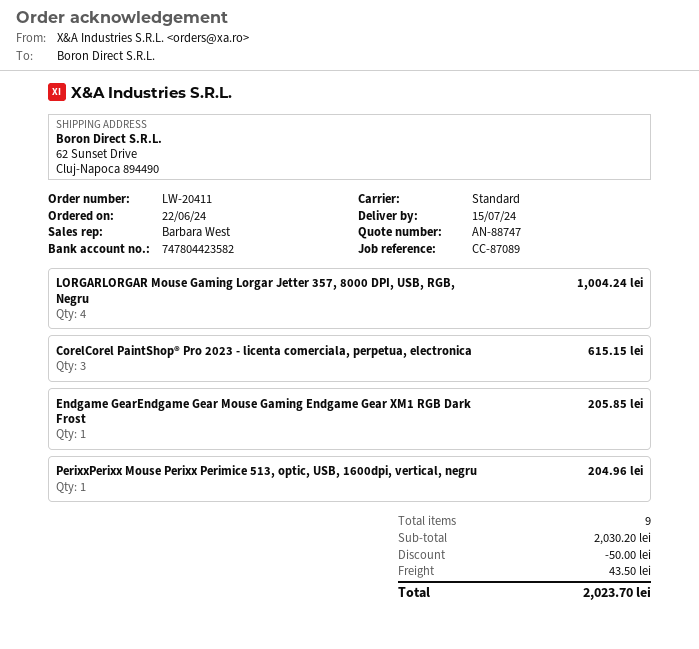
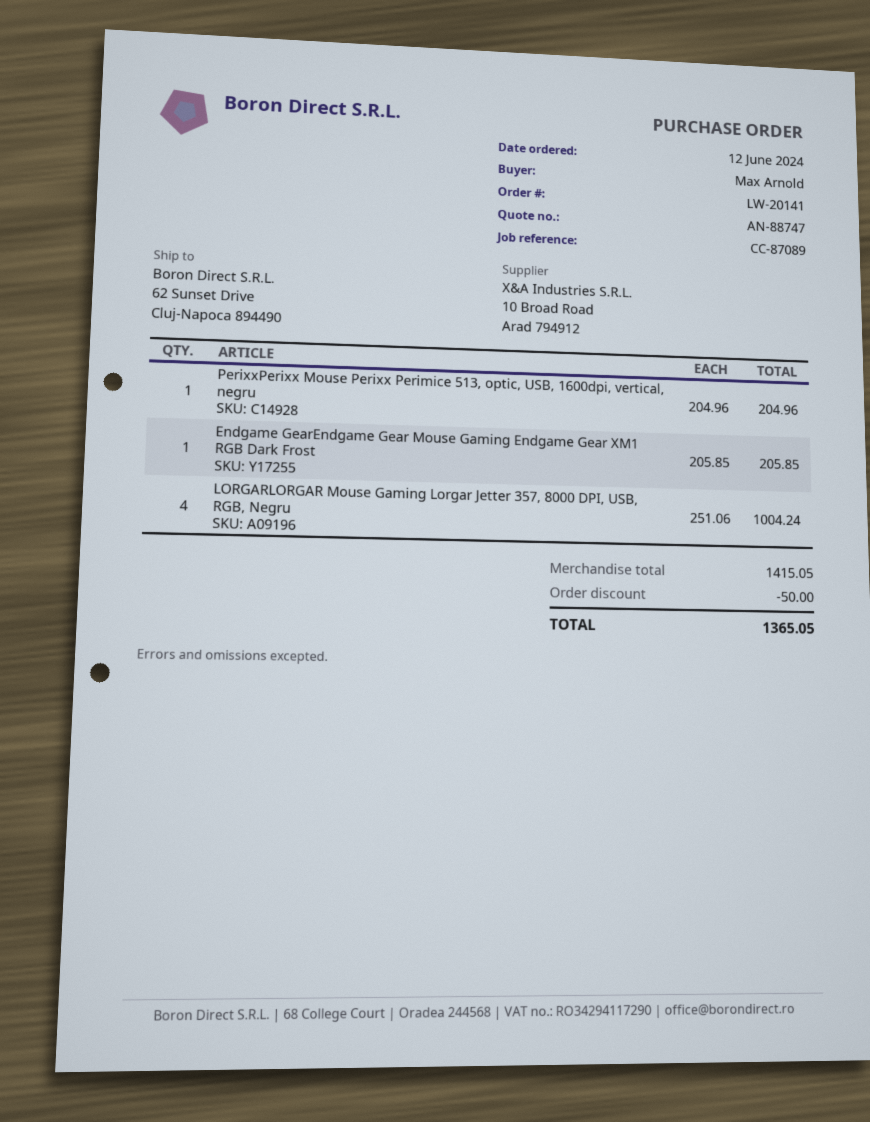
order number: LW-20411 -> LW-20141
order date: 2024-06-22 -> 2024-06-12
CorelCorel PaintShop® Pro 2023 - licenta comerciala, perpetua, electronica: 3 for 615.15 -> none
subtotal: 2030.20 -> 1415.05
shipping: 43.50 -> none
total: 2023.70 -> 1365.05

